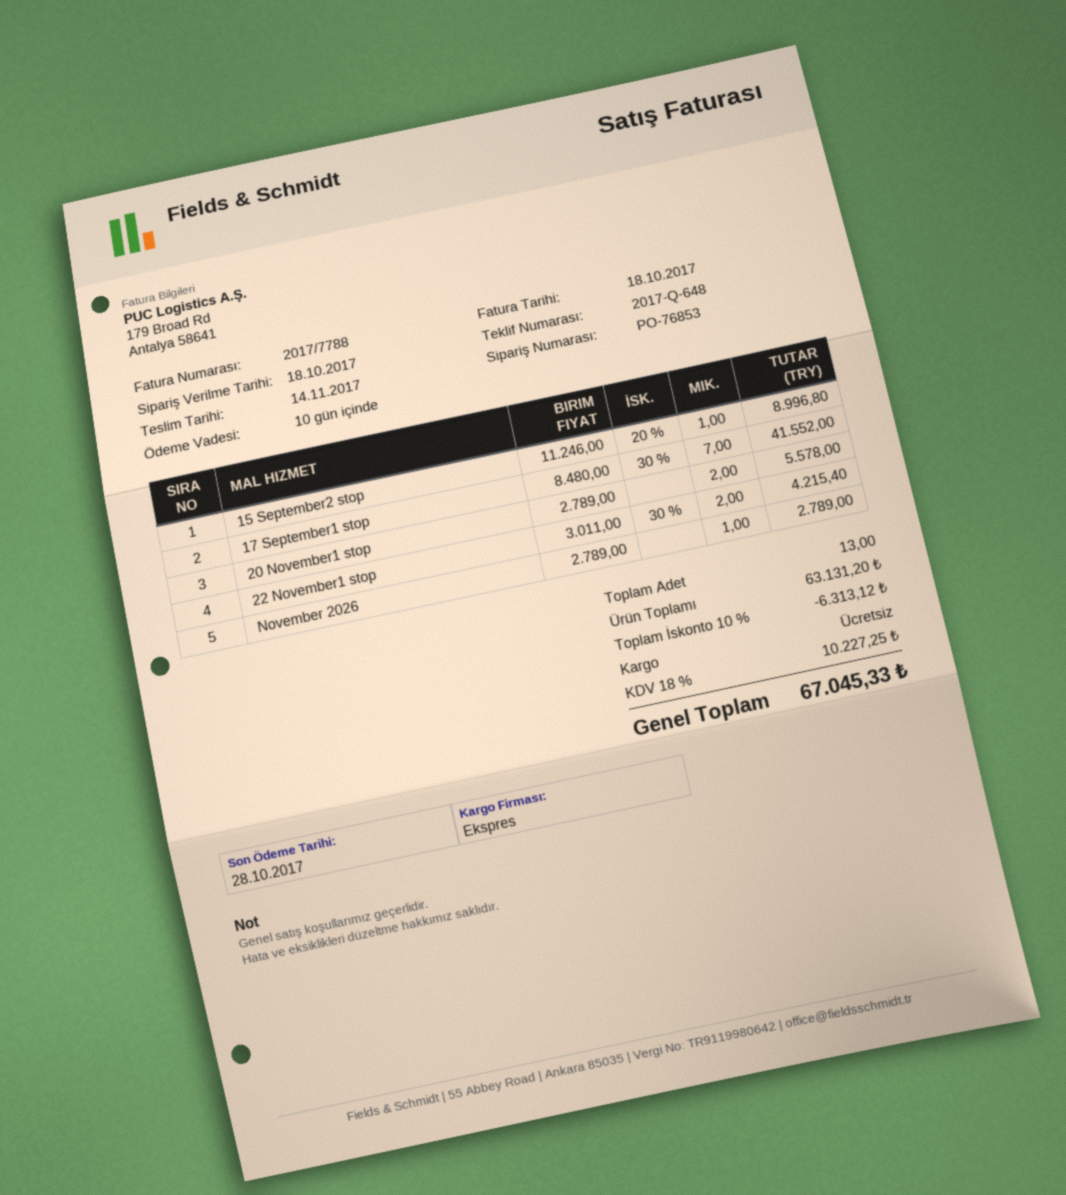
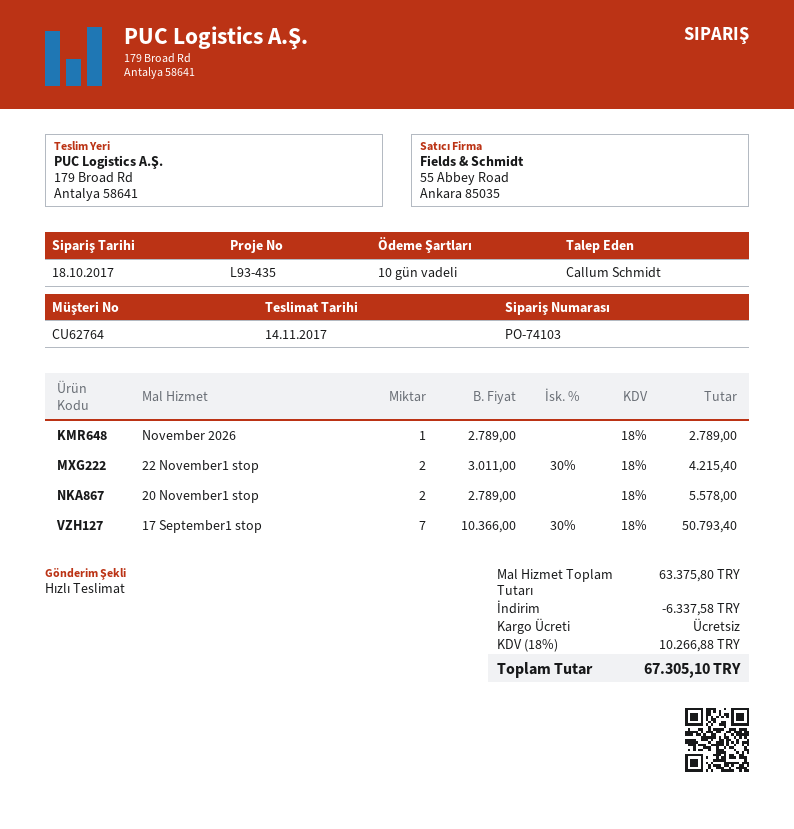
order number: PO-76853 -> PO-74103
15 September2 stop: 1 x 11246.00 - 20% = 8996.80 -> none
17 September1 stop: 7 x 8480.00 - 30% = 41552.00 -> 7 x 10366.00 - 30% = 50793.40
subtotal: 63131.20 -> 63375.80
discount: 6313.12 -> 6337.58
tax: 18% = 10227.25 -> 18% = 10266.88
total: 67045.33 -> 67305.10

